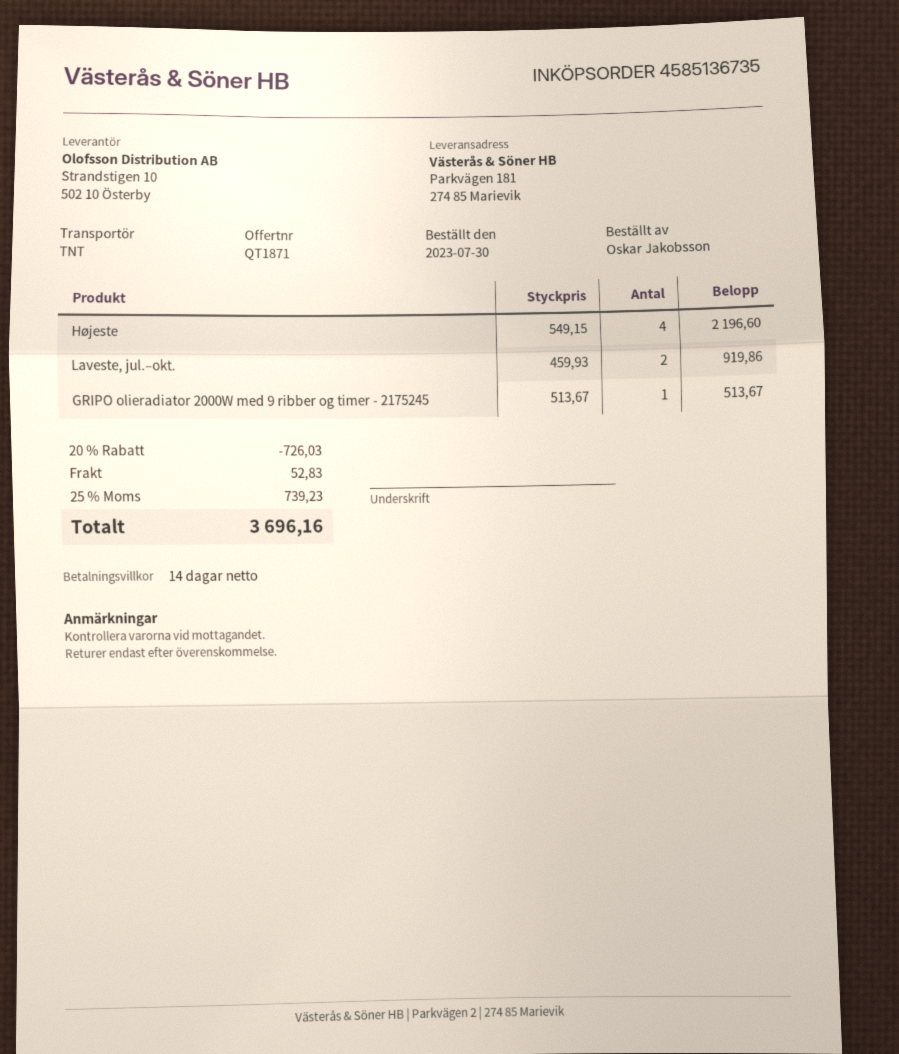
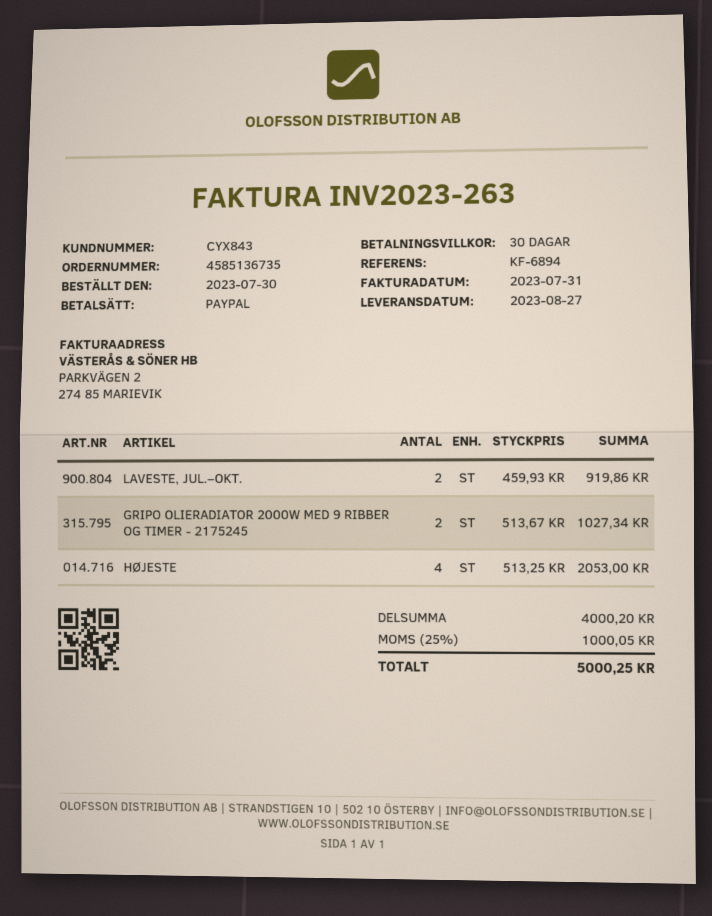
payment terms: 14 days -> 30 days
Højeste: 4 x 549.15 = 2196.60 -> 4 x 513.25 = 2053.00
GRIPO olieradiator 2000W med 9 ribber og timer - 2175245: 1 x 513.67 = 513.67 -> 2 x 513.67 = 1027.34
discount: 20% = 726.03 -> none
shipping: 52.83 -> none
tax: 25% = 739.23 -> 25% = 1000.05
total: 3696.16 -> 5000.25

